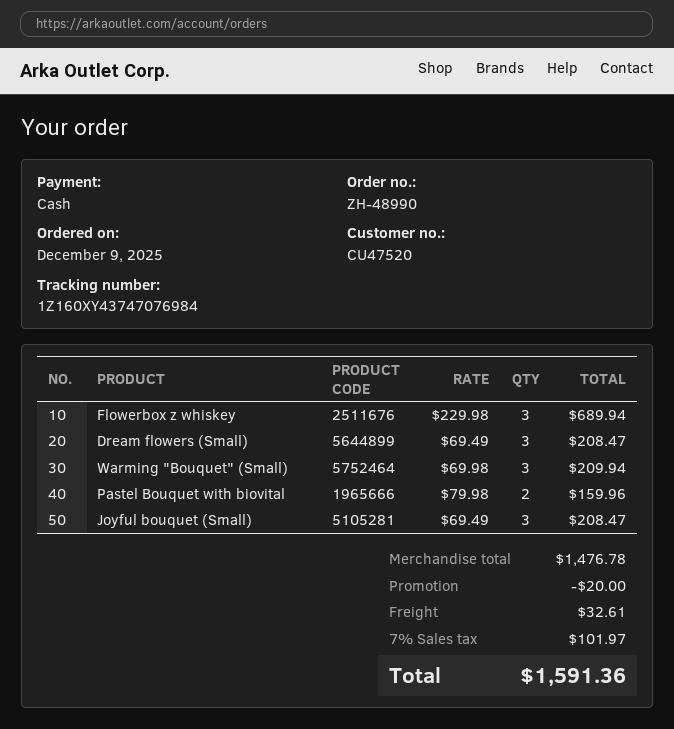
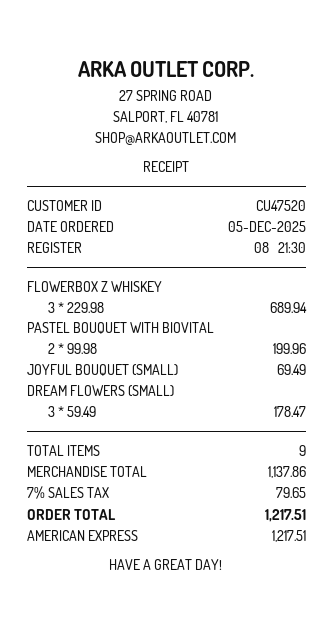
order date: 2025-12-09 -> 2025-12-05
payment method: cash -> American Express
Dream flowers (Small): 3 x 69.49 = 208.47 -> 3 x 59.49 = 178.47
Warming "Bouquet" (Small): 3 x 69.98 = 209.94 -> none
Pastel Bouquet with biovital: 2 x 79.98 = 159.96 -> 2 x 99.98 = 199.96
Joyful bouquet (Small): 3 x 69.49 = 208.47 -> 1 x 69.49 = 69.49
subtotal: 1476.78 -> 1137.86
discount: 20.00 -> none
shipping: 32.61 -> none
tax: 7% = 101.97 -> 7% = 79.65
total: 1591.36 -> 1217.51

